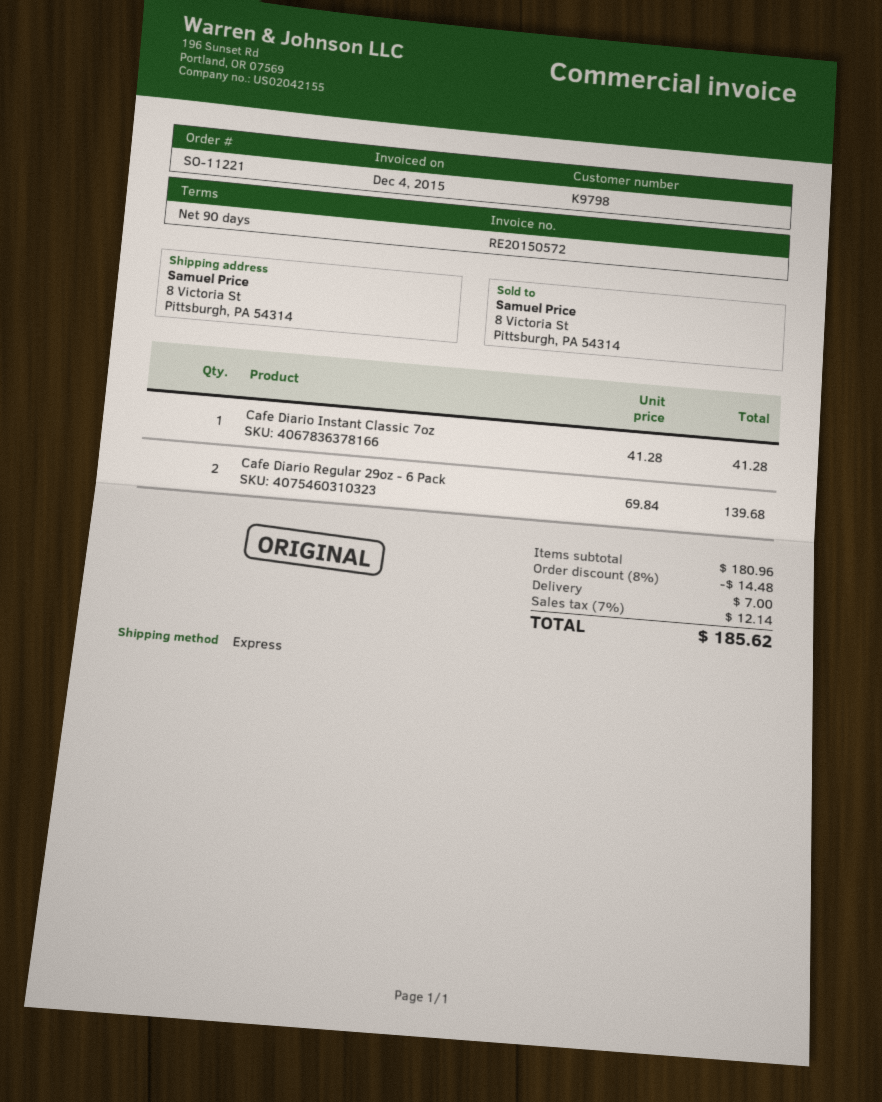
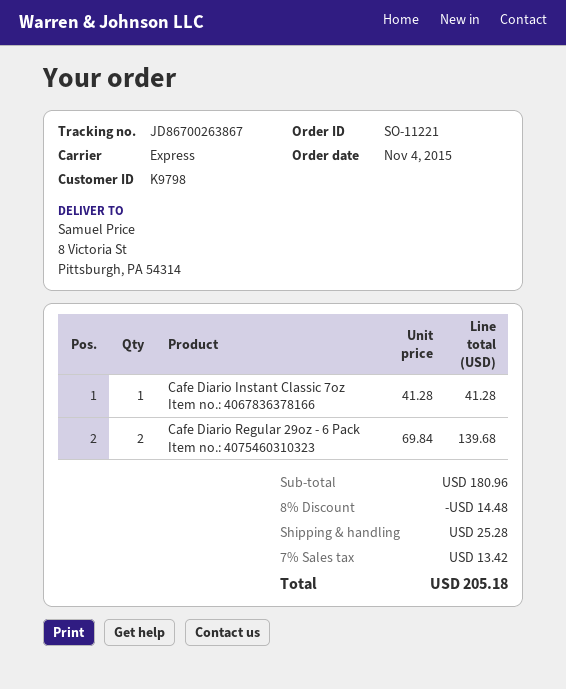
shipping: 7.00 -> 25.28
tax: 7% = 12.14 -> 7% = 13.42
total: 185.62 -> 205.18

